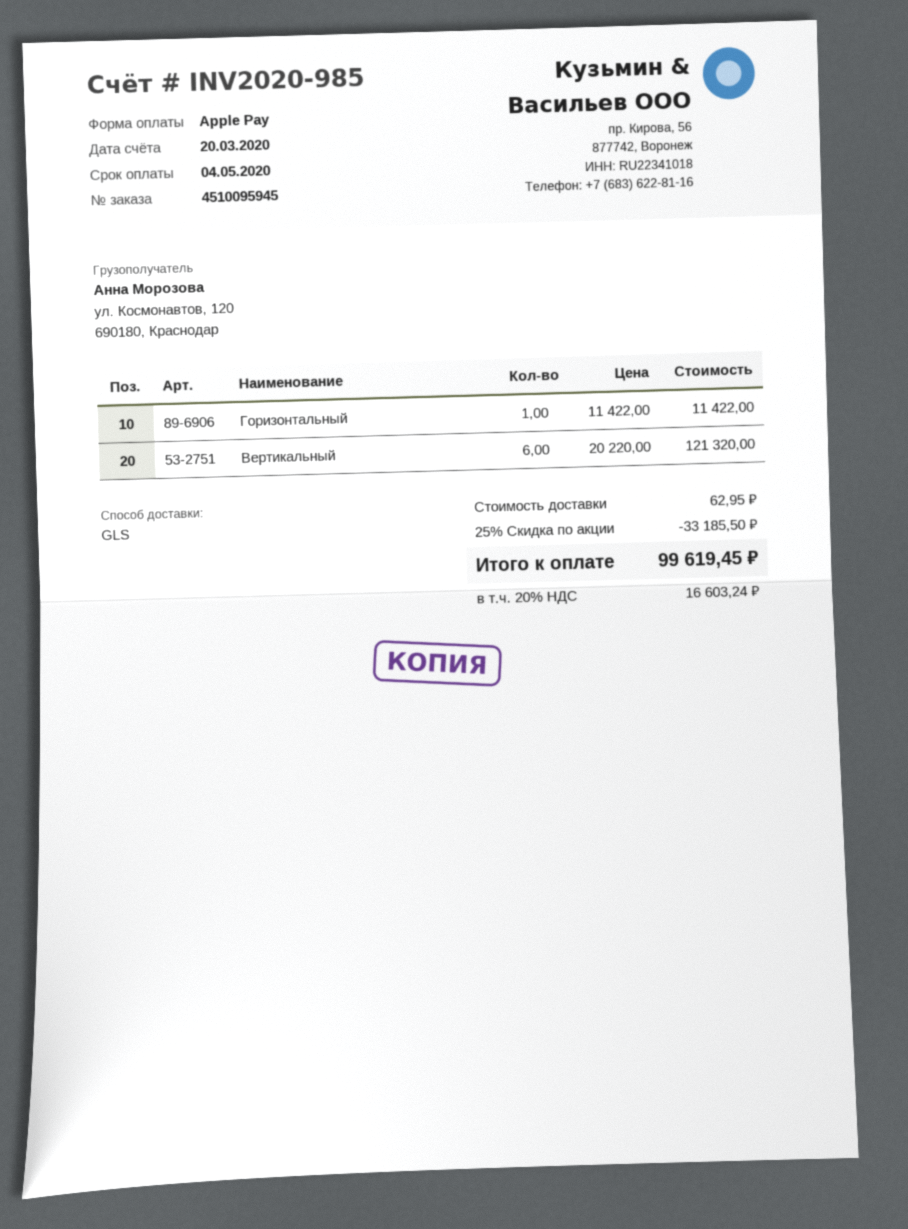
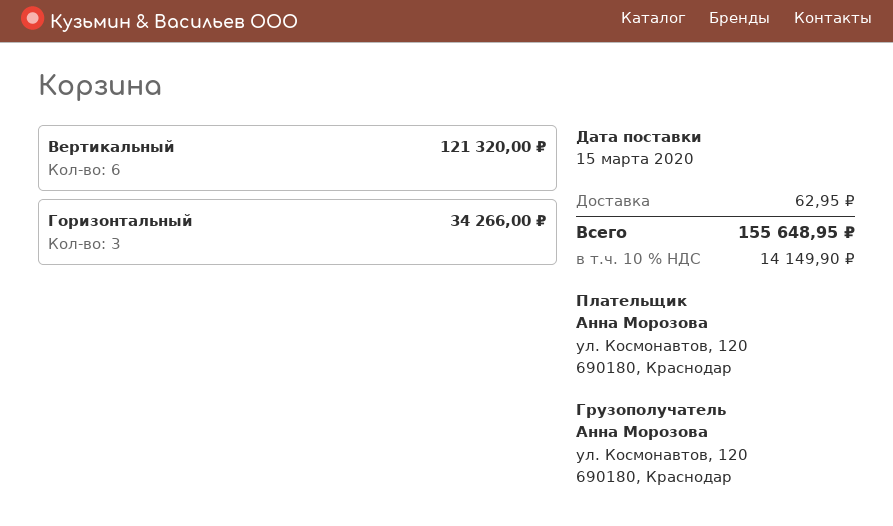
Горизонтальный: 1 for 11422.00 -> 3 for 34266.00
discount: 25% = 33185.50 -> none
tax: 20% = 16603.24 -> 10% = 14149.90
total: 99619.45 -> 155648.95

